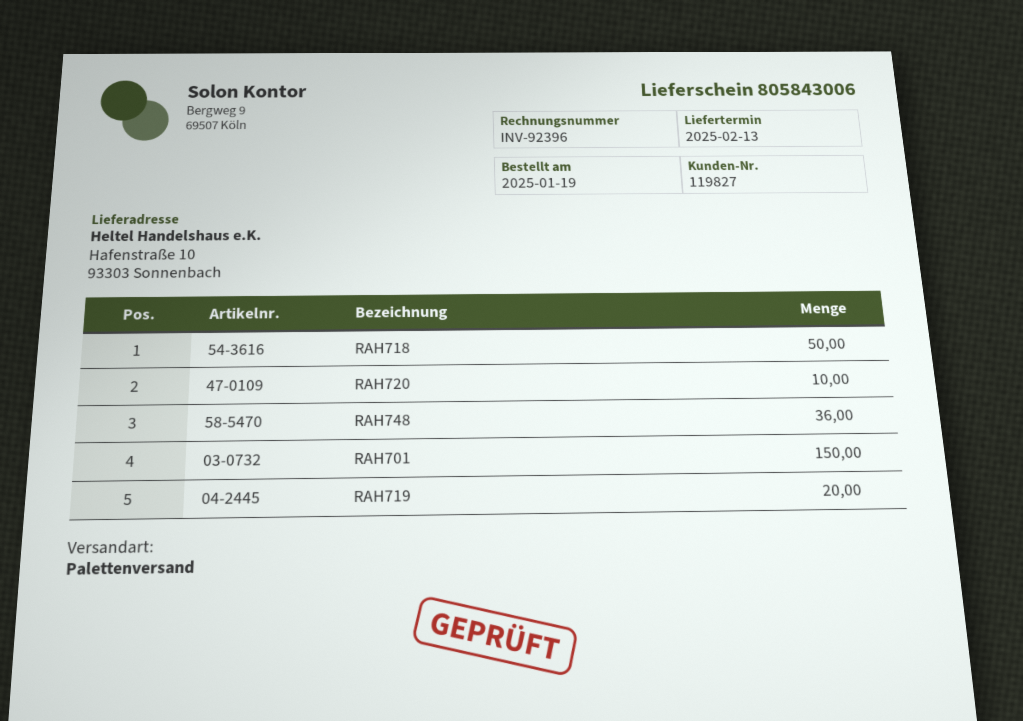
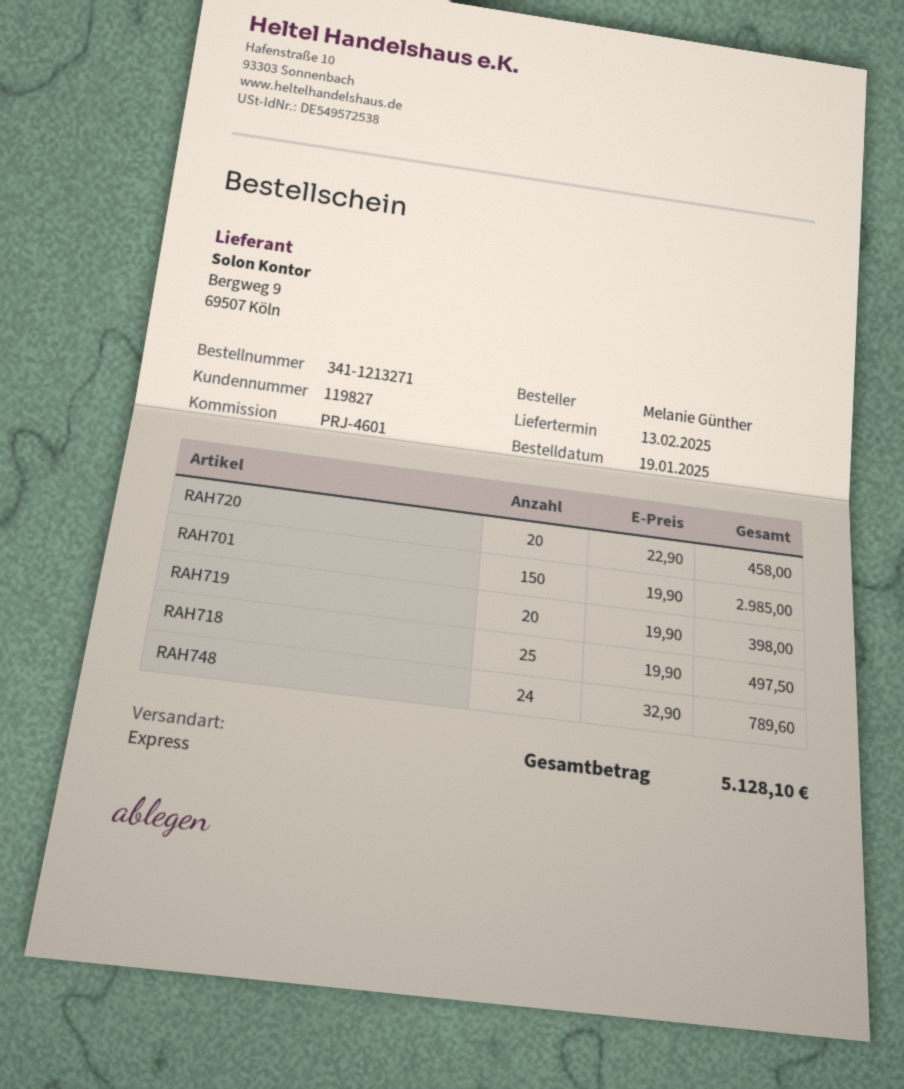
shipping method: pallet freight -> express
RAH718: 50 -> 25
RAH720: 10 -> 20
RAH748: 36 -> 24

